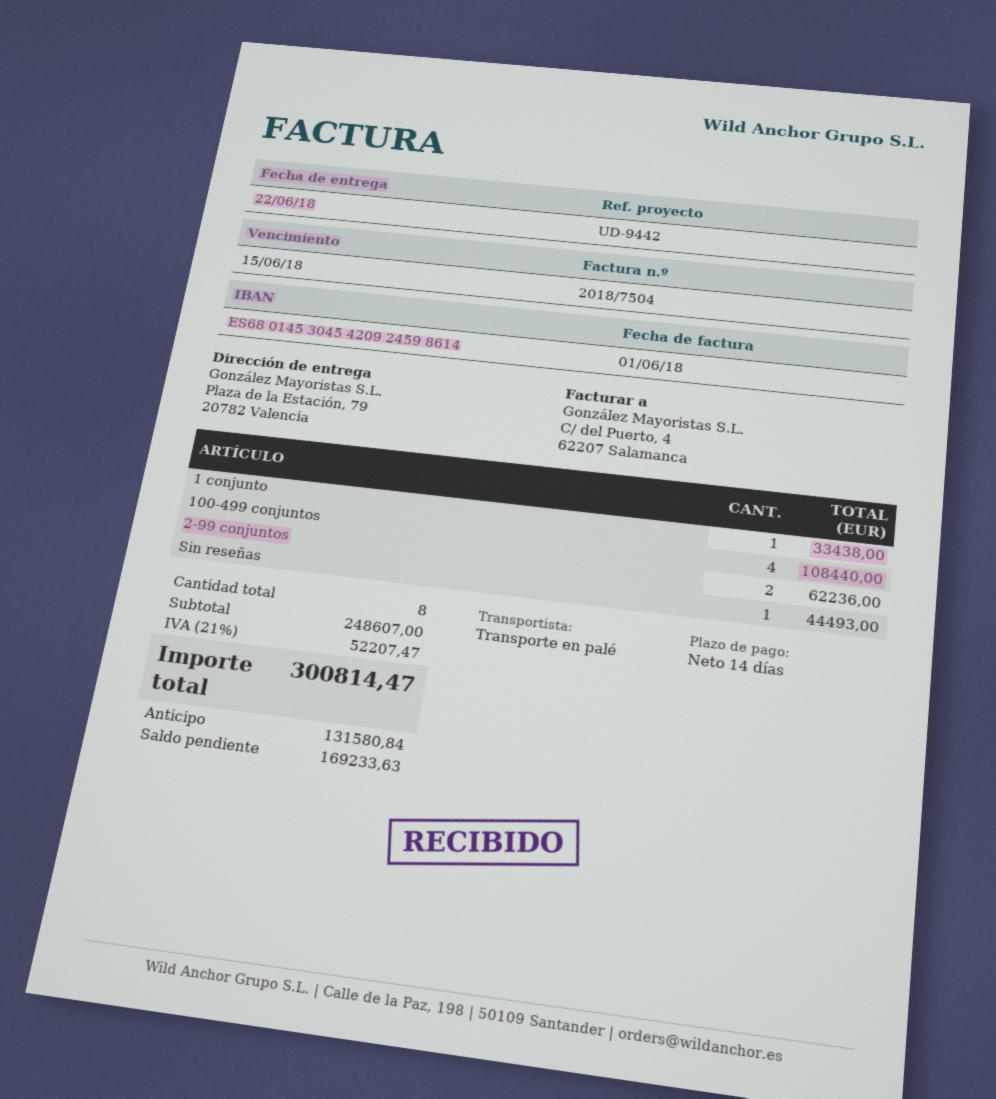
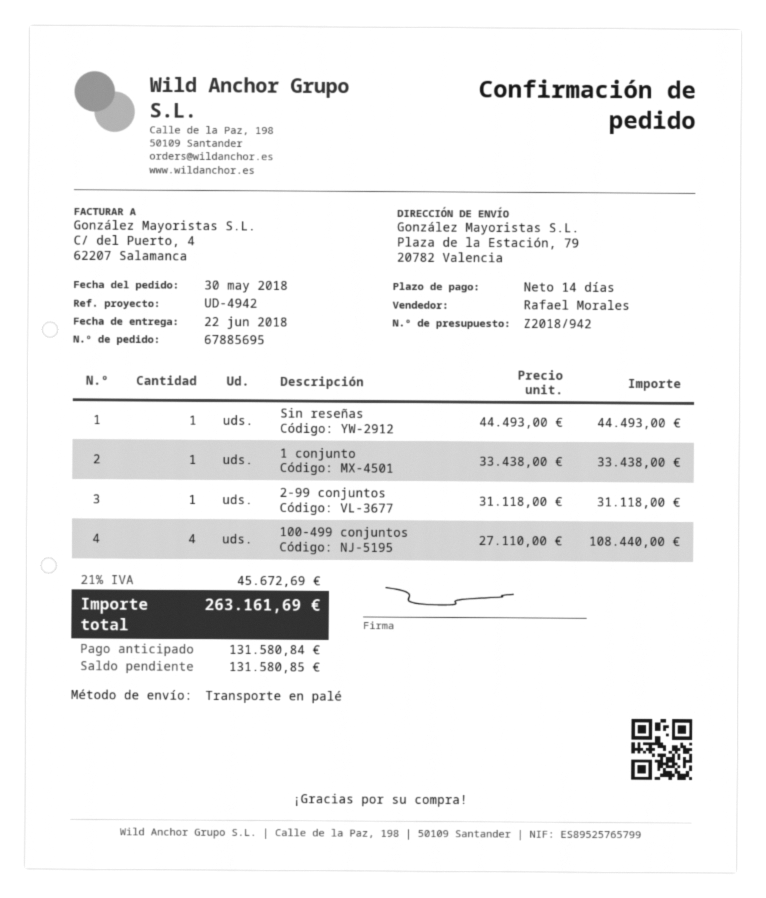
reference: UD-9442 -> UD-4942
2-99 conjuntos: 2 for 62236.00 -> 1 for 31118.00
tax: 21% = 52207.47 -> 21% = 45672.69
total: 300814.47 -> 263161.69
balance: 169233.63 -> 131580.85

